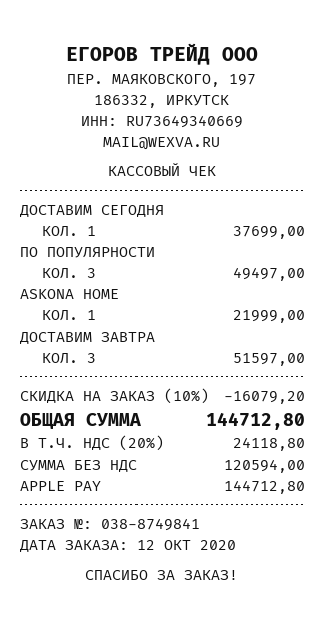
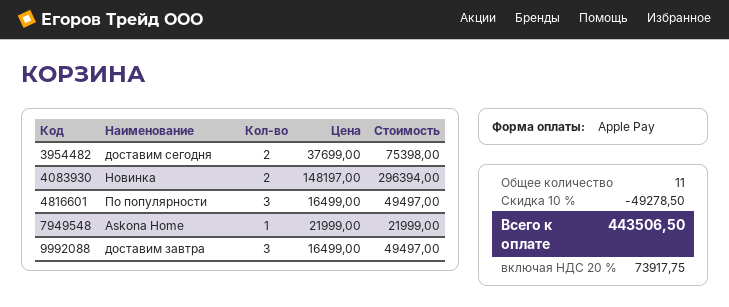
ДОСТАВИМ СЕГОДНЯ: 1 for 37699.00 -> 2 for 75398.00
ДОСТАВИМ ЗАВТРА: 3 for 51597.00 -> 3 for 49497.00
Новинка: none -> 2 for 296394.00
discount: 10% = 16079.20 -> 10% = 49278.50
tax: 20% = 24118.80 -> 20% = 73917.75
total: 144712.80 -> 443506.50

